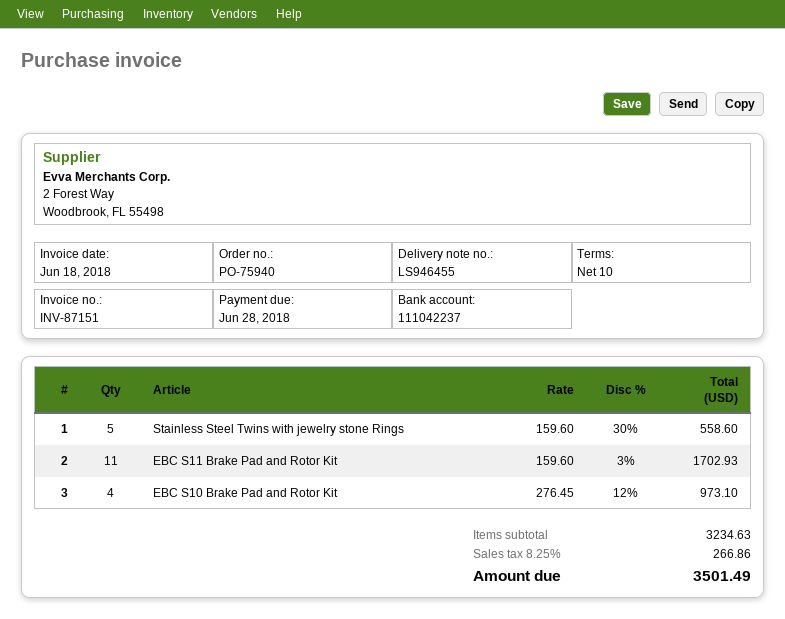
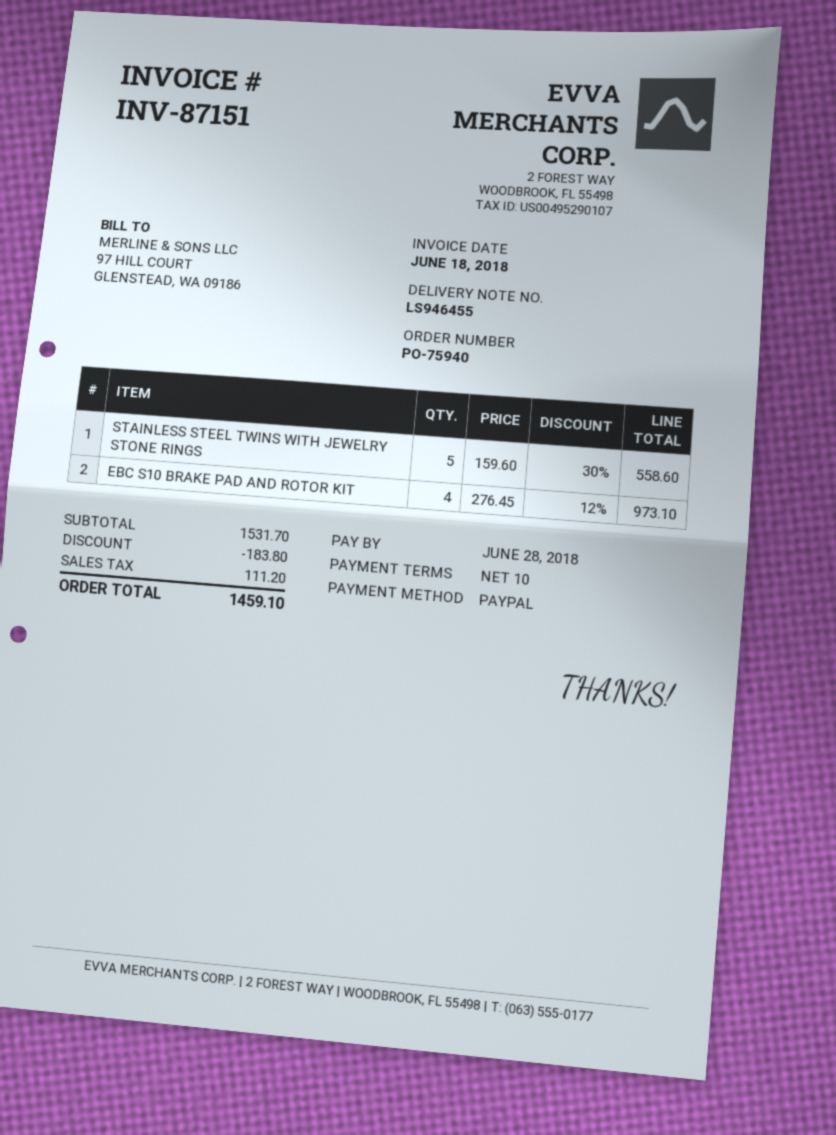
EBC S11 Brake Pad and Rotor Kit: 11 x 159.60 - 3% = 1702.93 -> none
subtotal: 3234.63 -> 1531.70
discount: none -> 183.80
tax: 266.86 -> 111.20
total: 3501.49 -> 1459.10

